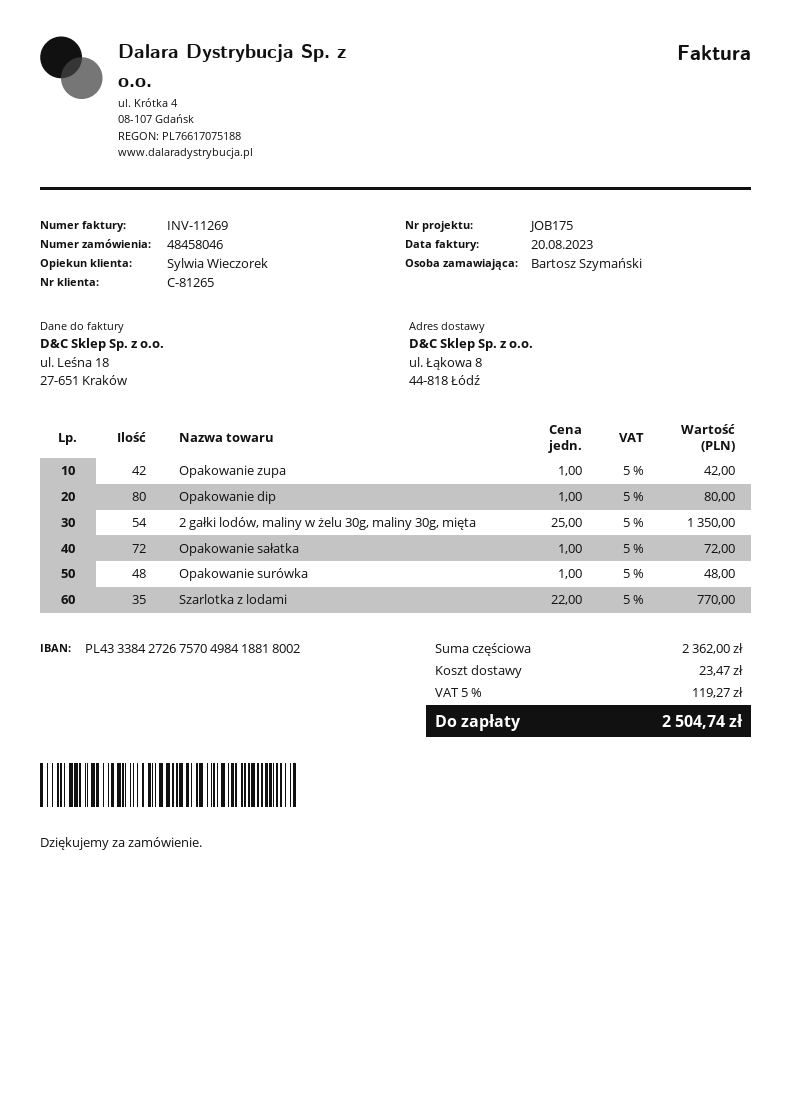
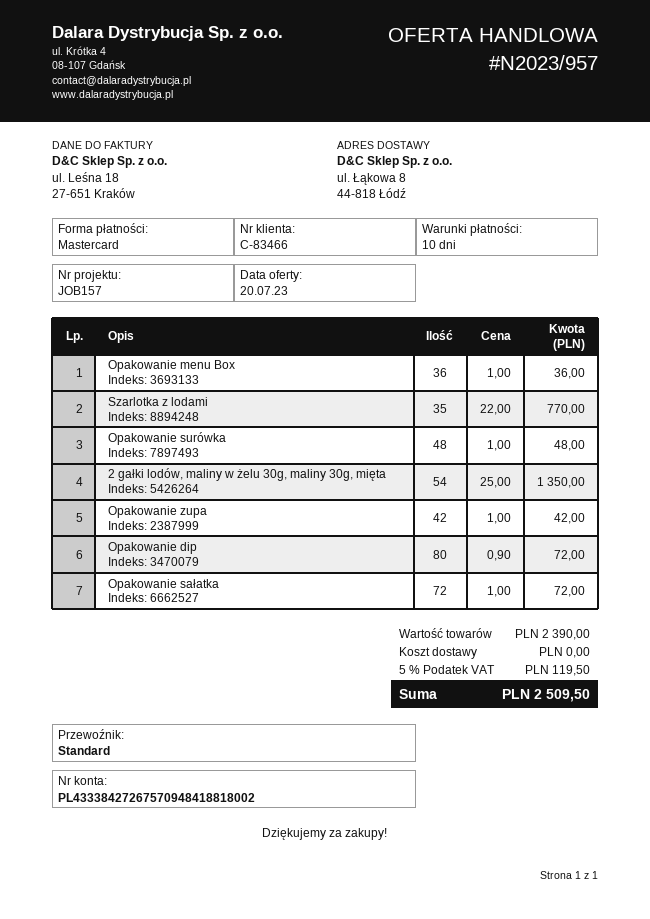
customer number: C-81265 -> C-83466
reference: JOB175 -> JOB157
bank account: PL43338427267570498418818002 -> PL43338427267570948418818002
Opakowanie dip: 80 x 1.00 = 80.00 -> 80 x 0.90 = 72.00
Opakowanie menu Box: none -> 36 x 1.00 = 36.00
subtotal: 2362.00 -> 2390.00
shipping: 23.47 -> 0.00
tax: 5% = 119.27 -> 5% = 119.50
total: 2504.74 -> 2509.50

